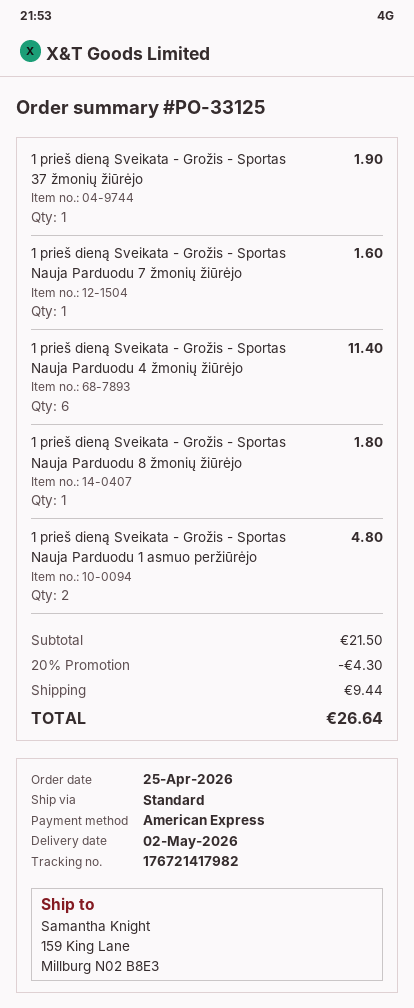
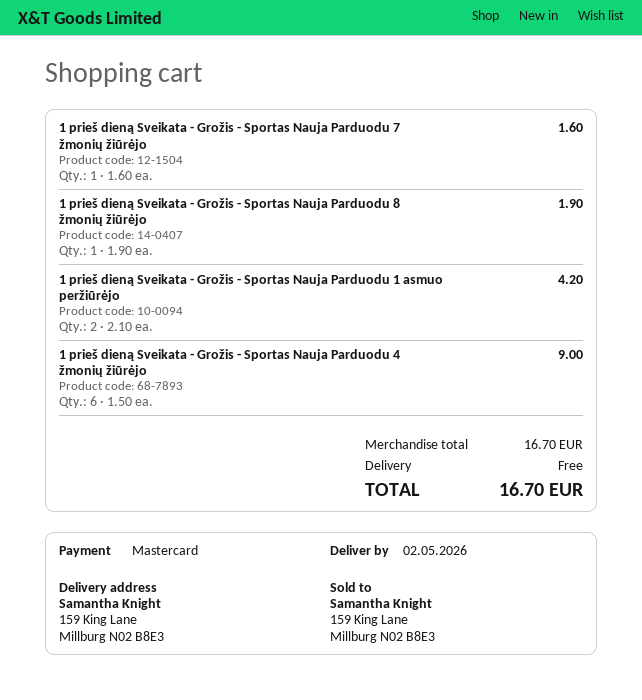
payment method: American Express -> Mastercard
1 prieš dieną Sveikata - Grožis - Sportas 37 žmonių žiūrėjo: 1 for 1.90 -> none
1 prieš dieną Sveikata - Grožis - Sportas Nauja Parduodu 4 žmonių žiūrėjo: 6 for 11.40 -> 6 for 9.00
1 prieš dieną Sveikata - Grožis - Sportas Nauja Parduodu 8 žmonių žiūrėjo: 1 for 1.80 -> 1 for 1.90
1 prieš dieną Sveikata - Grožis - Sportas Nauja Parduodu 1 asmuo peržiūrėjo: 2 for 4.80 -> 2 for 4.20
subtotal: 21.50 -> 16.70
discount: 20% = 4.30 -> none
shipping: 9.44 -> 0.00
total: 26.64 -> 16.70

